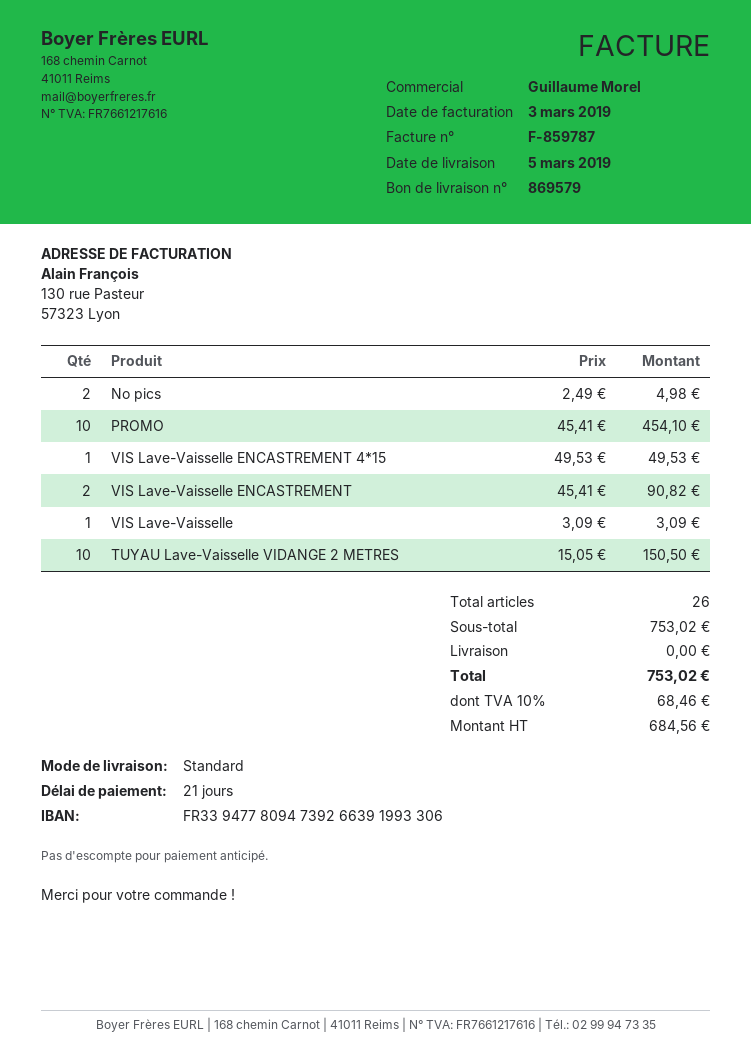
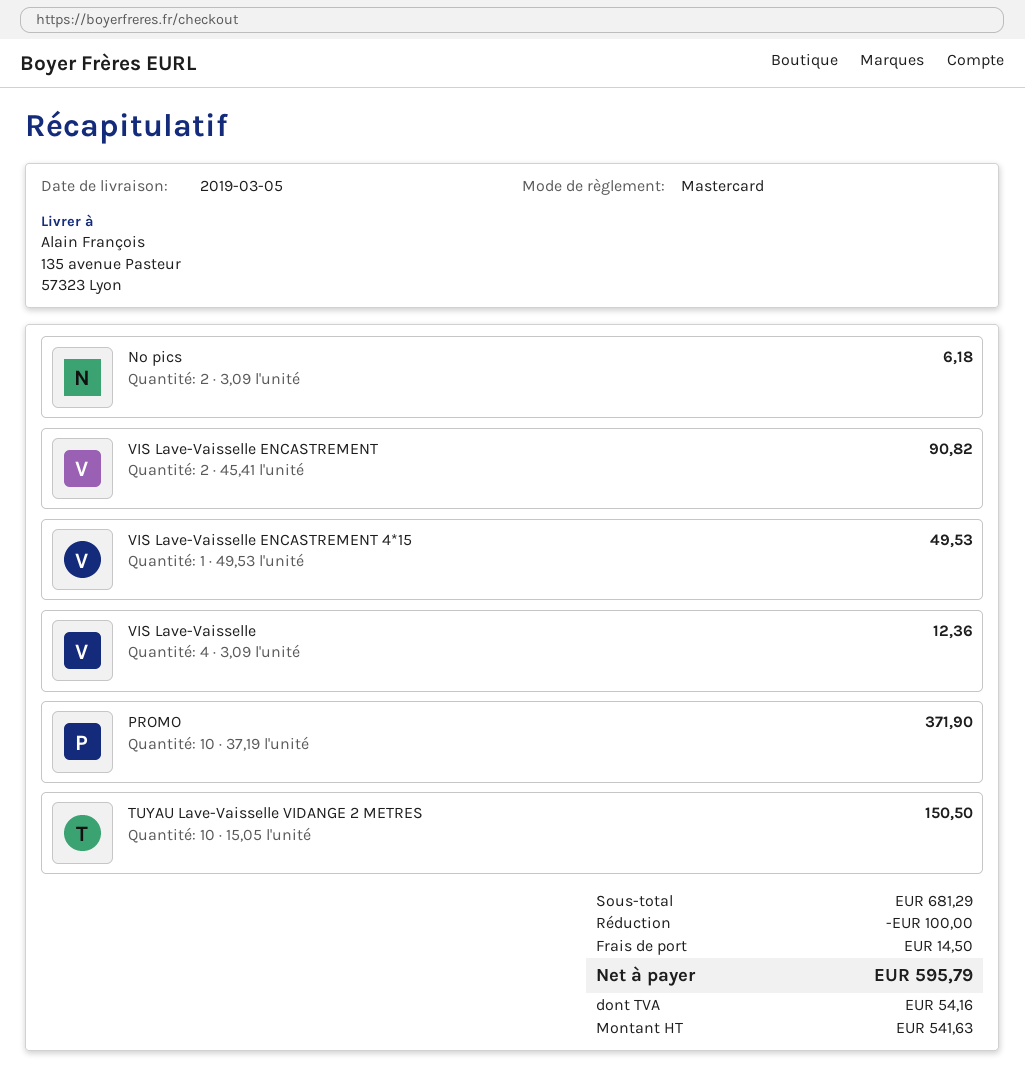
No pics: 2 x 2.49 = 4.98 -> 2 x 3.09 = 6.18
PROMO: 10 x 45.41 = 454.10 -> 10 x 37.19 = 371.90
VIS Lave-Vaisselle: 1 x 3.09 = 3.09 -> 4 x 3.09 = 12.36
subtotal: 753.02 -> 681.29
discount: none -> 100.00
shipping: 0.00 -> 14.50
net: 684.56 -> 541.63
tax: 68.46 -> 54.16
total: 753.02 -> 595.79

